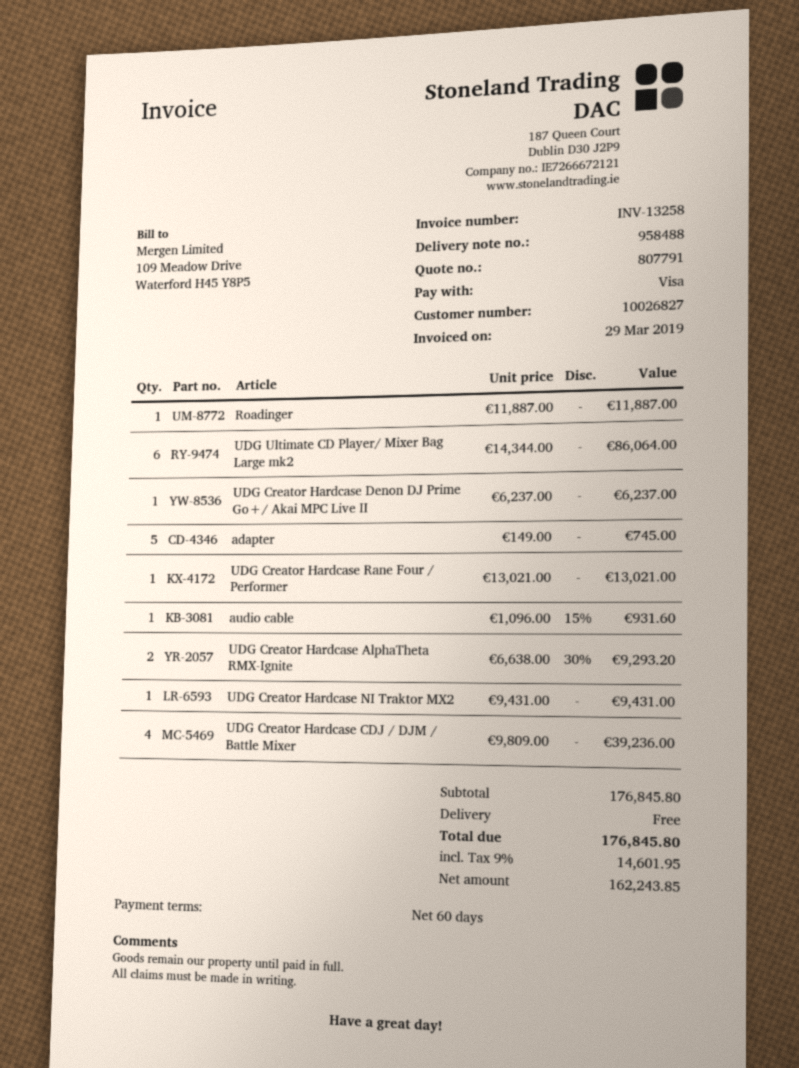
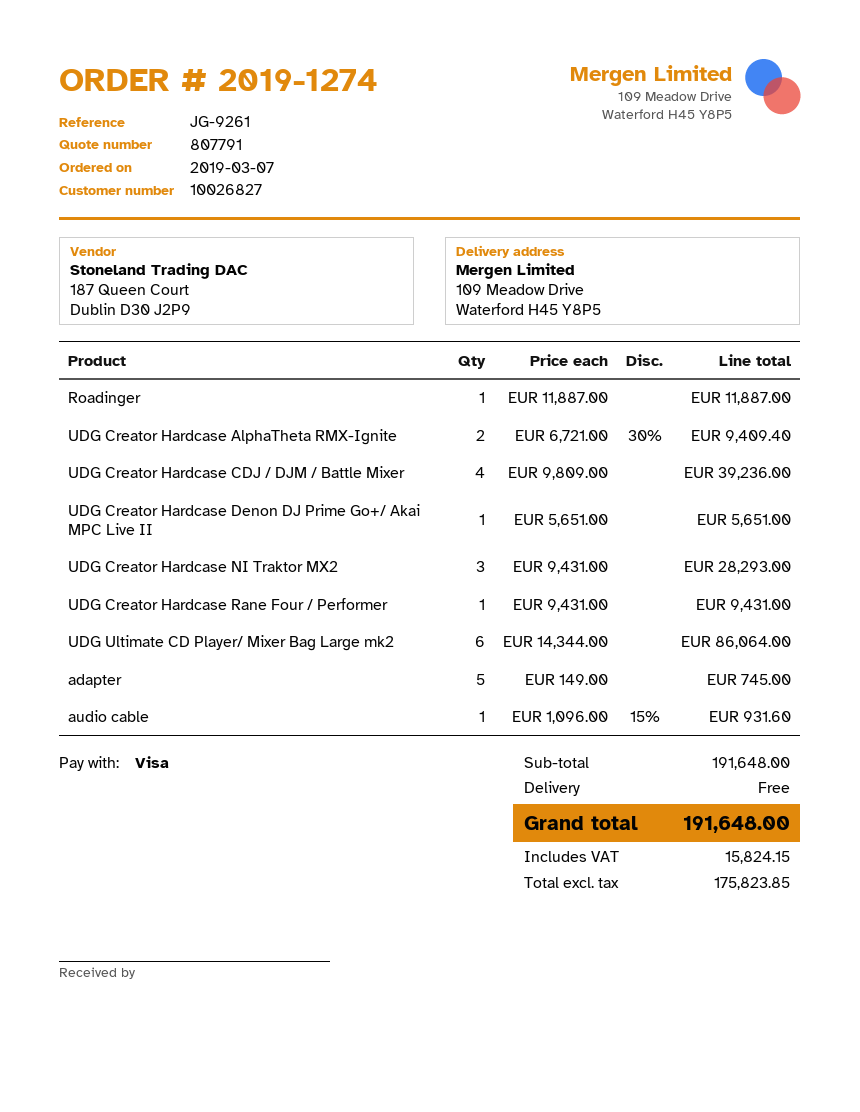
UDG Creator Hardcase Denon DJ Prime Go+/ Akai MPC Live II: 1 x 6237.00 = 6237.00 -> 1 x 5651.00 = 5651.00
UDG Creator Hardcase Rane Four / Performer: 1 x 13021.00 = 13021.00 -> 1 x 9431.00 = 9431.00
UDG Creator Hardcase AlphaTheta RMX-Ignite: 2 x 6638.00 - 30% = 9293.20 -> 2 x 6721.00 - 30% = 9409.40
UDG Creator Hardcase NI Traktor MX2: 1 x 9431.00 = 9431.00 -> 3 x 9431.00 = 28293.00
subtotal: 176845.80 -> 191648.00
net: 162243.85 -> 175823.85
tax: 14601.95 -> 15824.15
total: 176845.80 -> 191648.00

